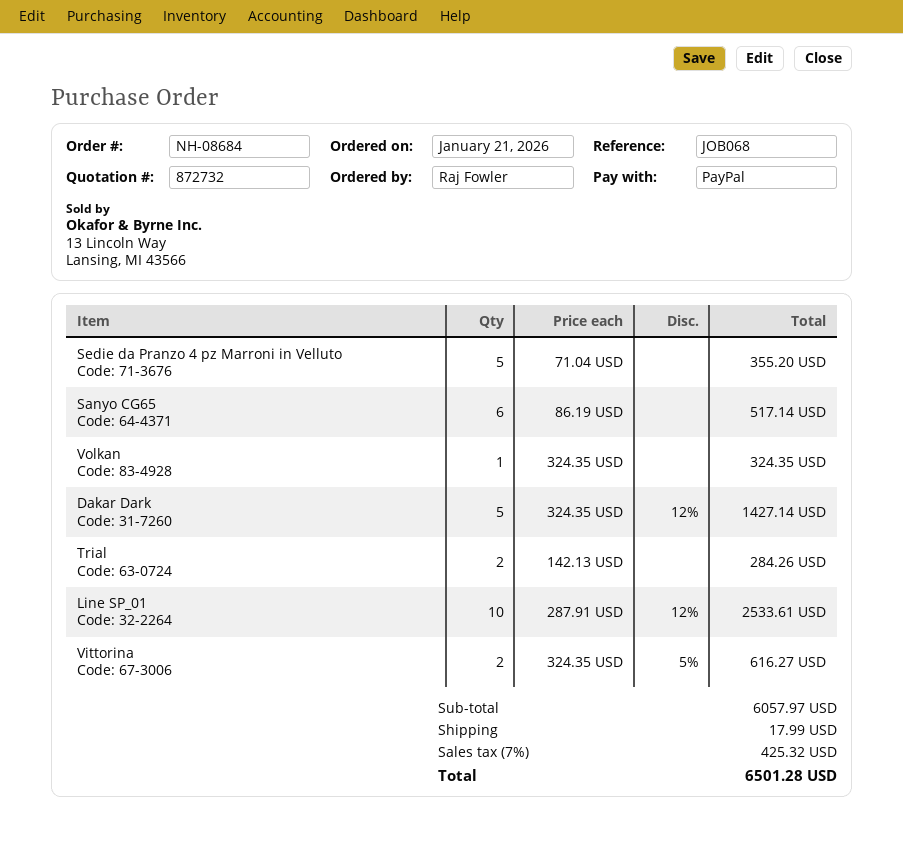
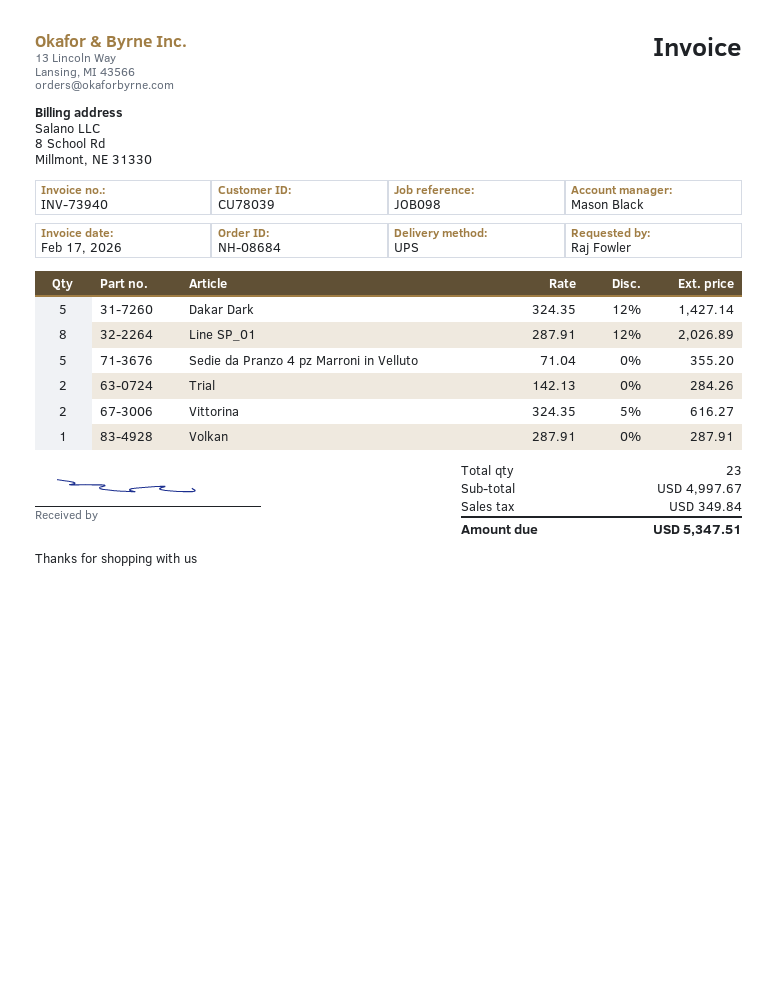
reference: JOB068 -> JOB098
Sanyo CG65: 6 x 86.19 = 517.14 -> none
Volkan: 1 x 324.35 = 324.35 -> 1 x 287.91 = 287.91
Line SP_01: 10 x 287.91 - 12% = 2533.61 -> 8 x 287.91 - 12% = 2026.89
subtotal: 6057.97 -> 4997.67
shipping: 17.99 -> none
tax: 425.32 -> 349.84
total: 6501.28 -> 5347.51

